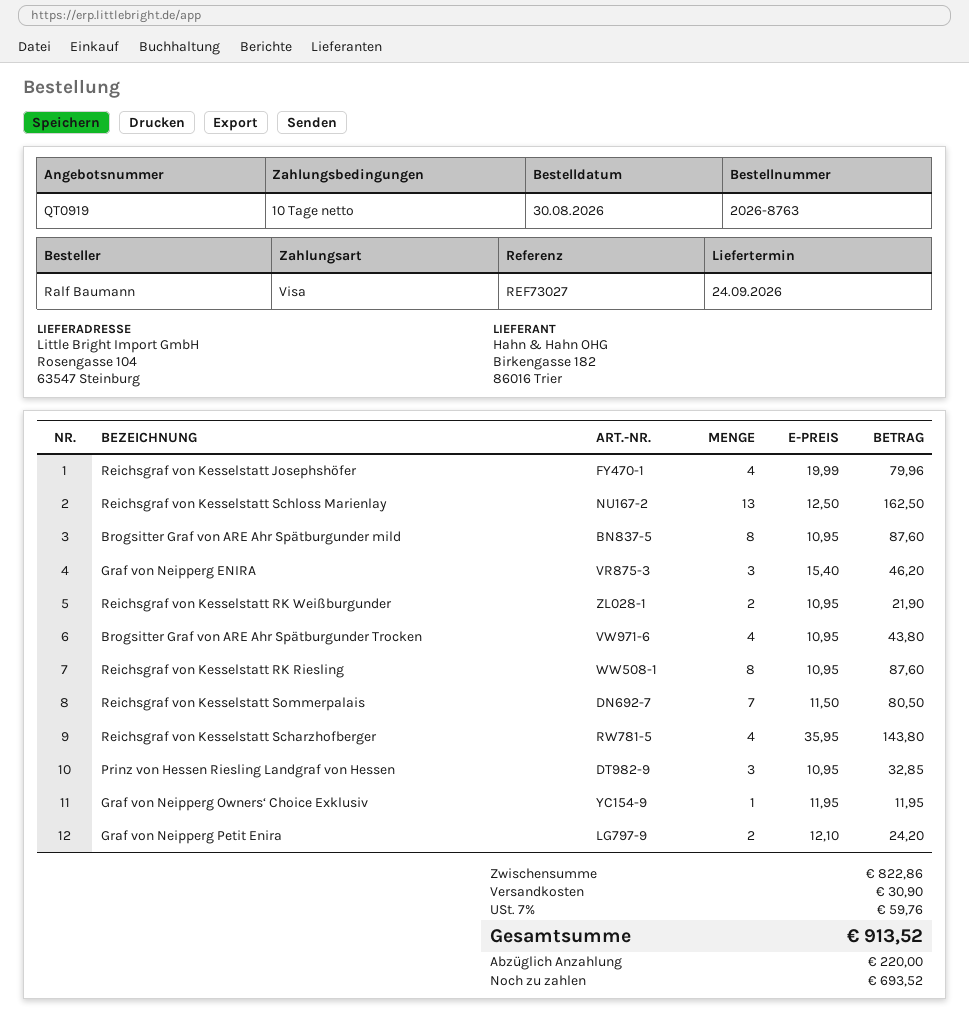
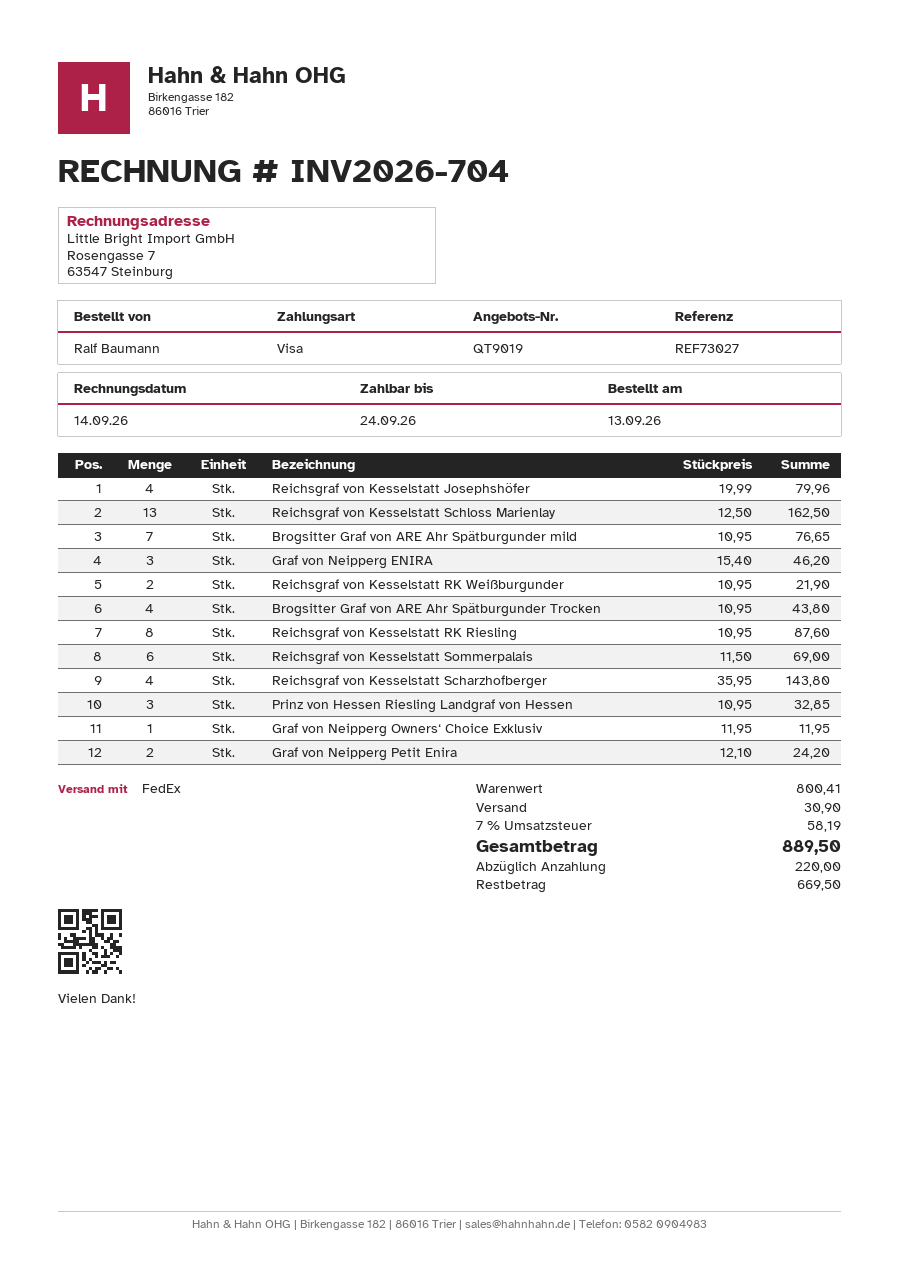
quote number: QT0919 -> QT9019
order date: 2026-08-30 -> 2026-09-13
Brogsitter Graf von ARE Ahr Spätburgunder mild: 8 x 10.95 = 87.60 -> 7 x 10.95 = 76.65
Reichsgraf von Kesselstatt Sommerpalais: 7 x 11.50 = 80.50 -> 6 x 11.50 = 69.00
subtotal: 822.86 -> 800.41
tax: 7% = 59.76 -> 7% = 58.19
total: 913.52 -> 889.50
balance: 693.52 -> 669.50

